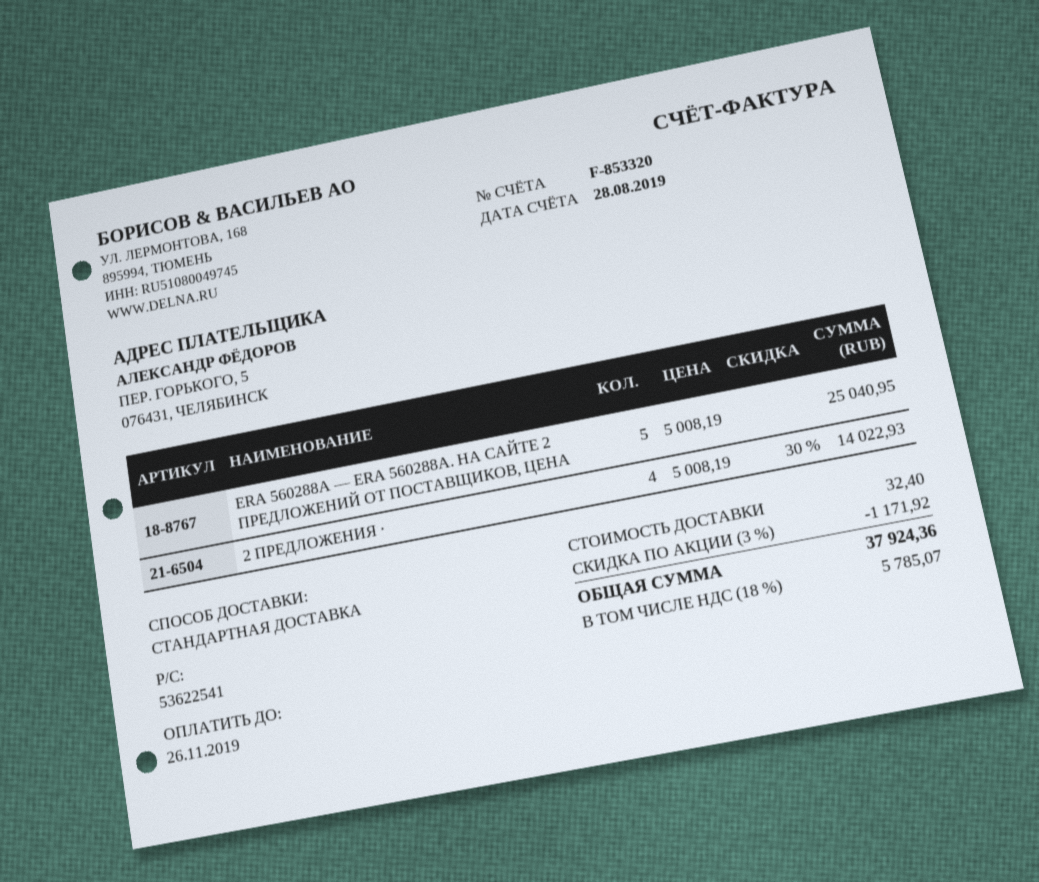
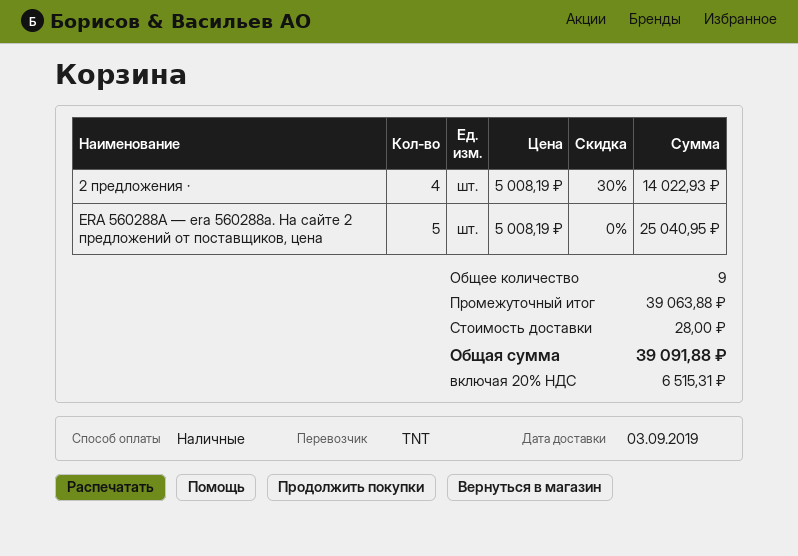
shipping method: standard -> TNT
discount: 3% = 1171.92 -> none
shipping: 32.40 -> 28.00
tax: 18% = 5785.07 -> 20% = 6515.31
total: 37924.36 -> 39091.88

